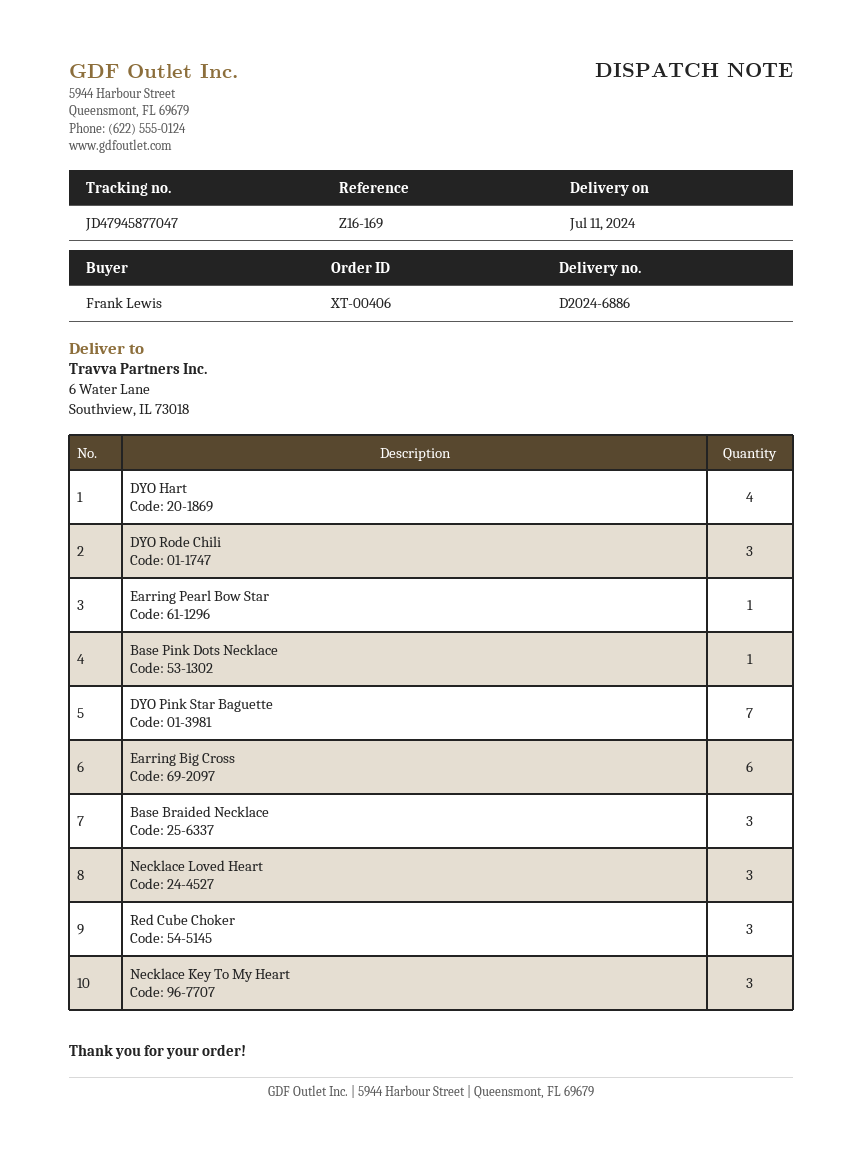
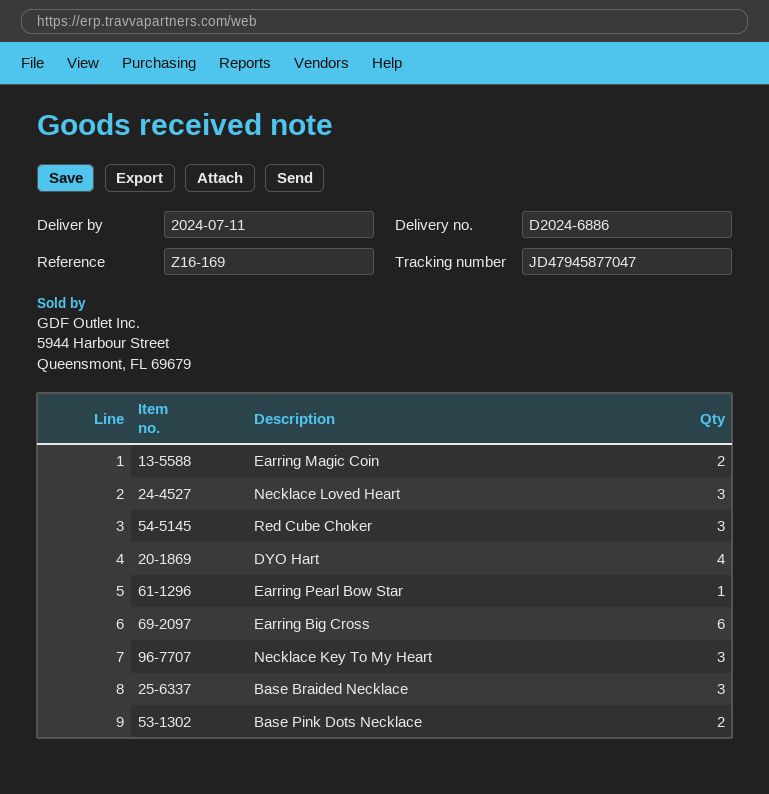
DYO Rode Chili: 3 -> none
Base Pink Dots Necklace: 1 -> 2
DYO Pink Star Baguette: 7 -> none
Earring Magic Coin: none -> 2

